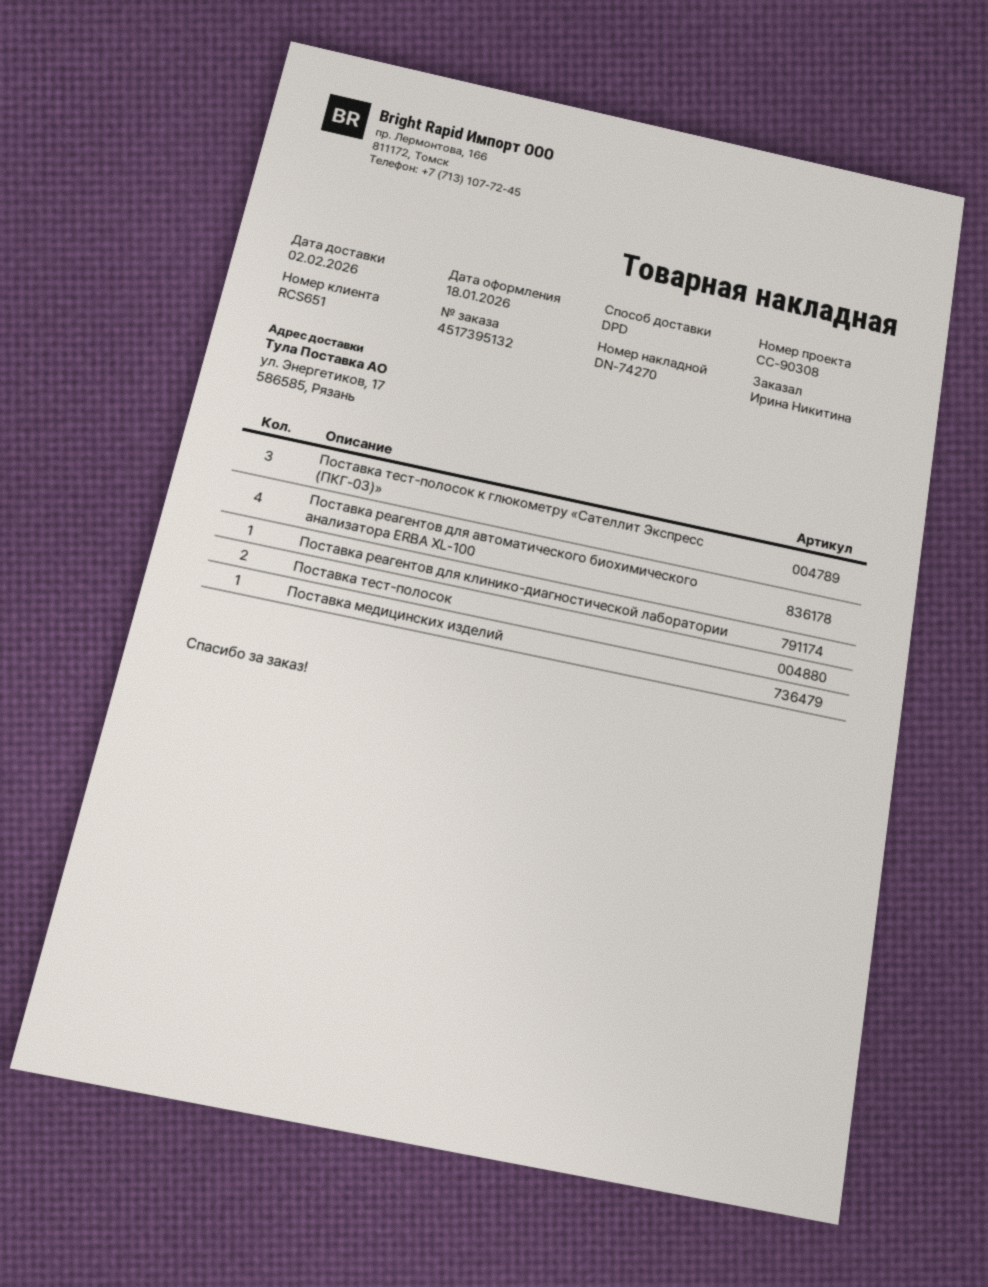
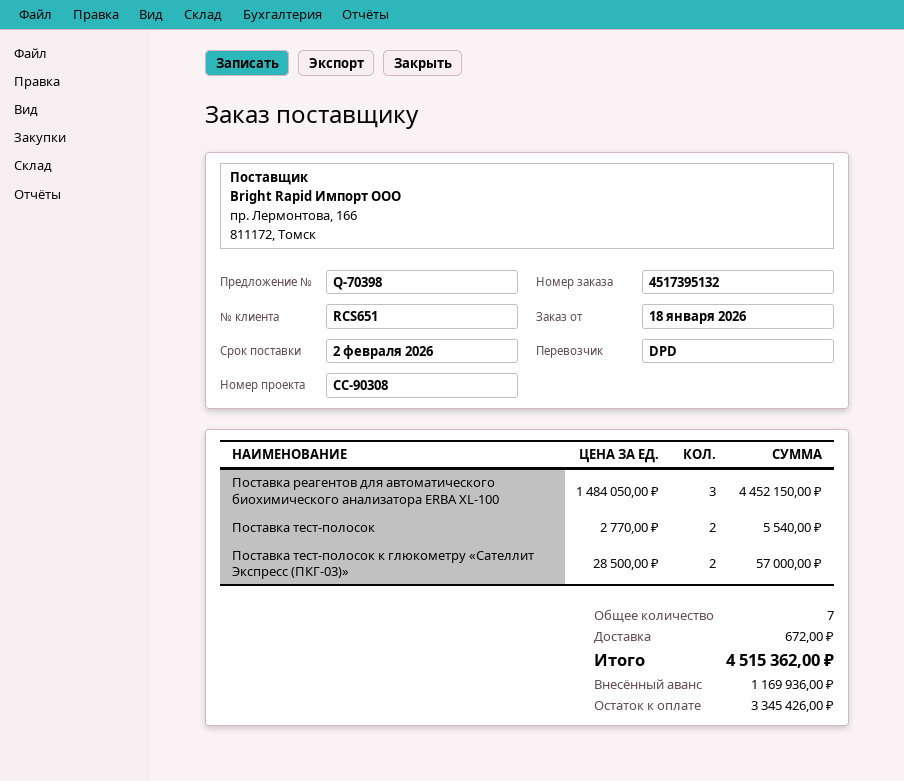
Поставка тест-полосок к глюкометру «Сателлит Экспресс (ПКГ-03)»: 3 -> 2
Поставка реагентов для автоматического биохимического анализатора ERBA XL-100: 4 -> 3
Поставка реагентов для клинико-диагностической лаборатории: 1 -> none
Поставка медицинских изделий: 1 -> none

